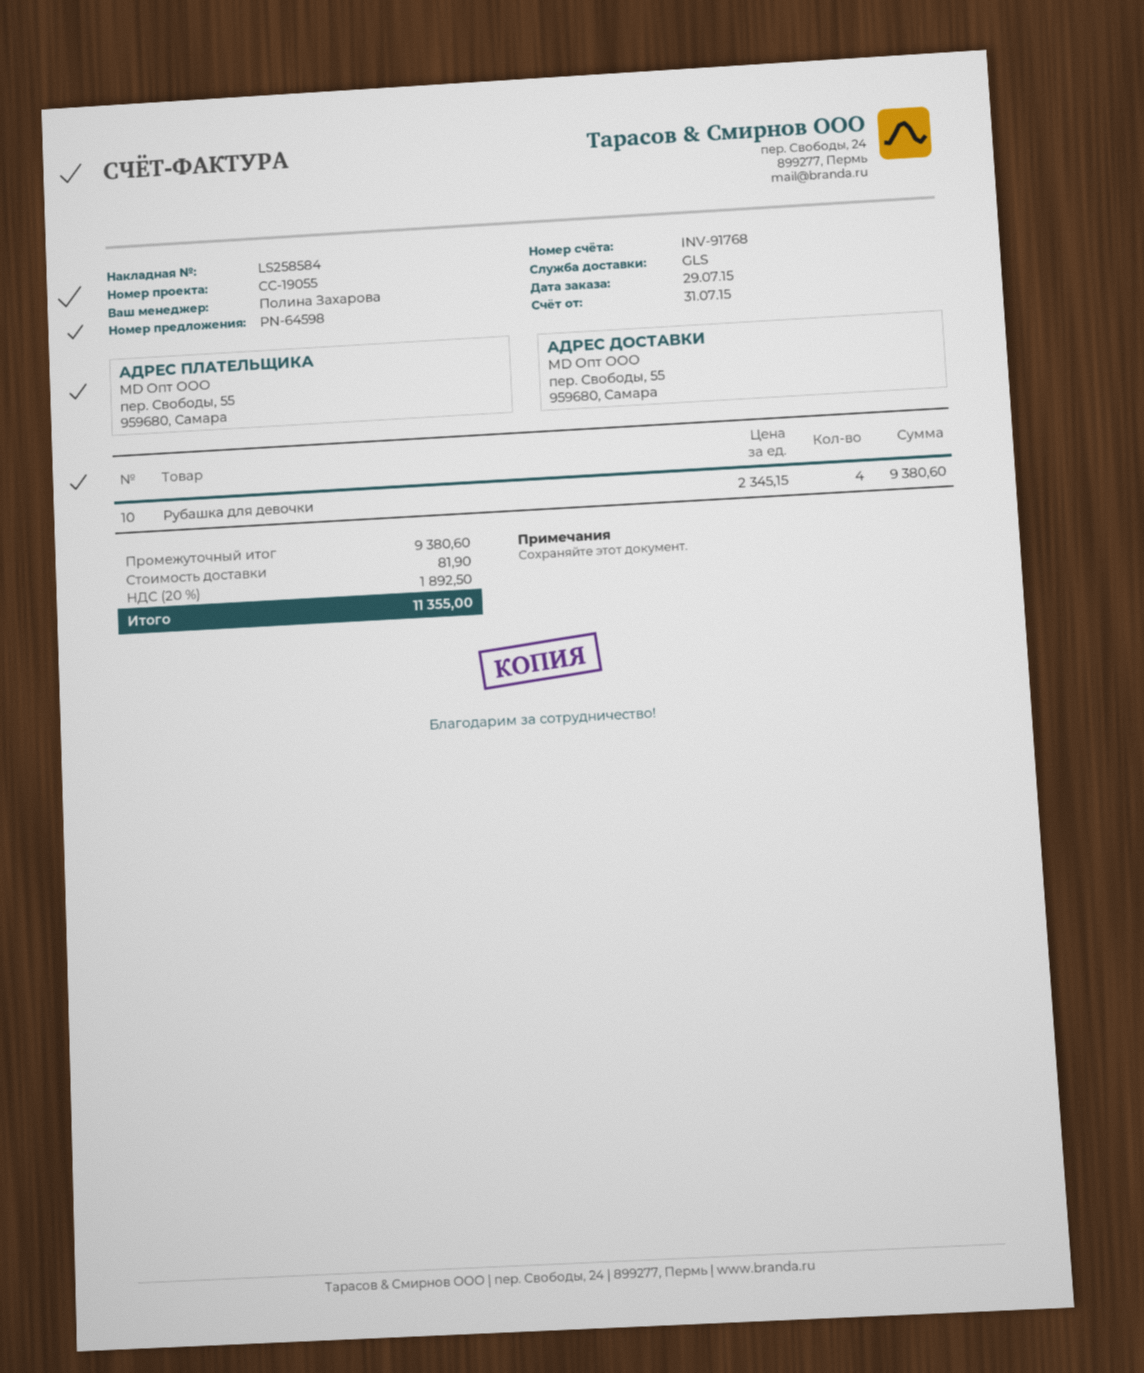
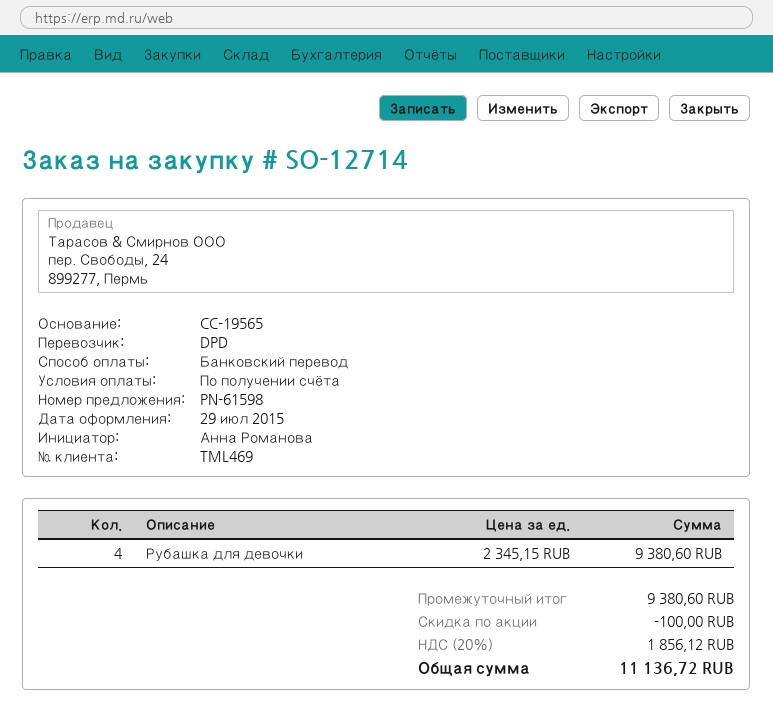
quote number: PN-64598 -> PN-61598
reference: CC-19055 -> CC-19565
shipping method: GLS -> DPD
discount: none -> 100.00
shipping: 81.90 -> none
tax: 20% = 1892.50 -> 20% = 1856.12
total: 11355.00 -> 11136.72

